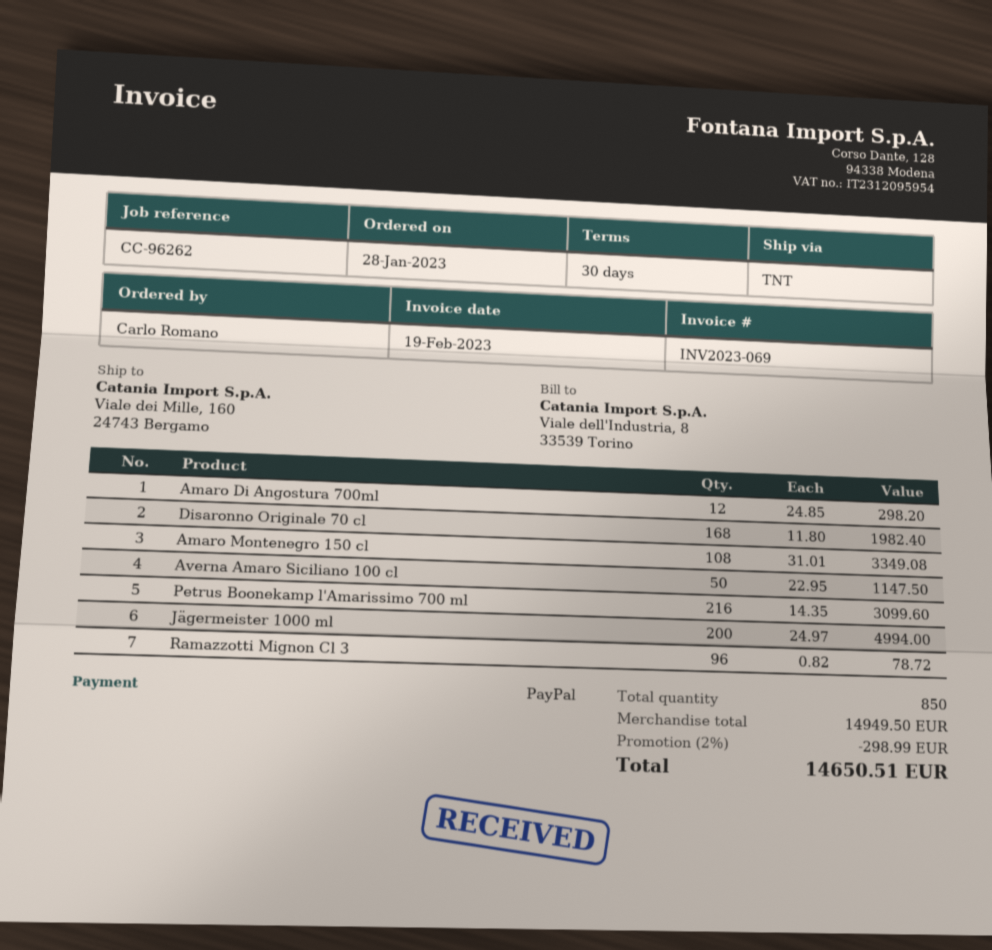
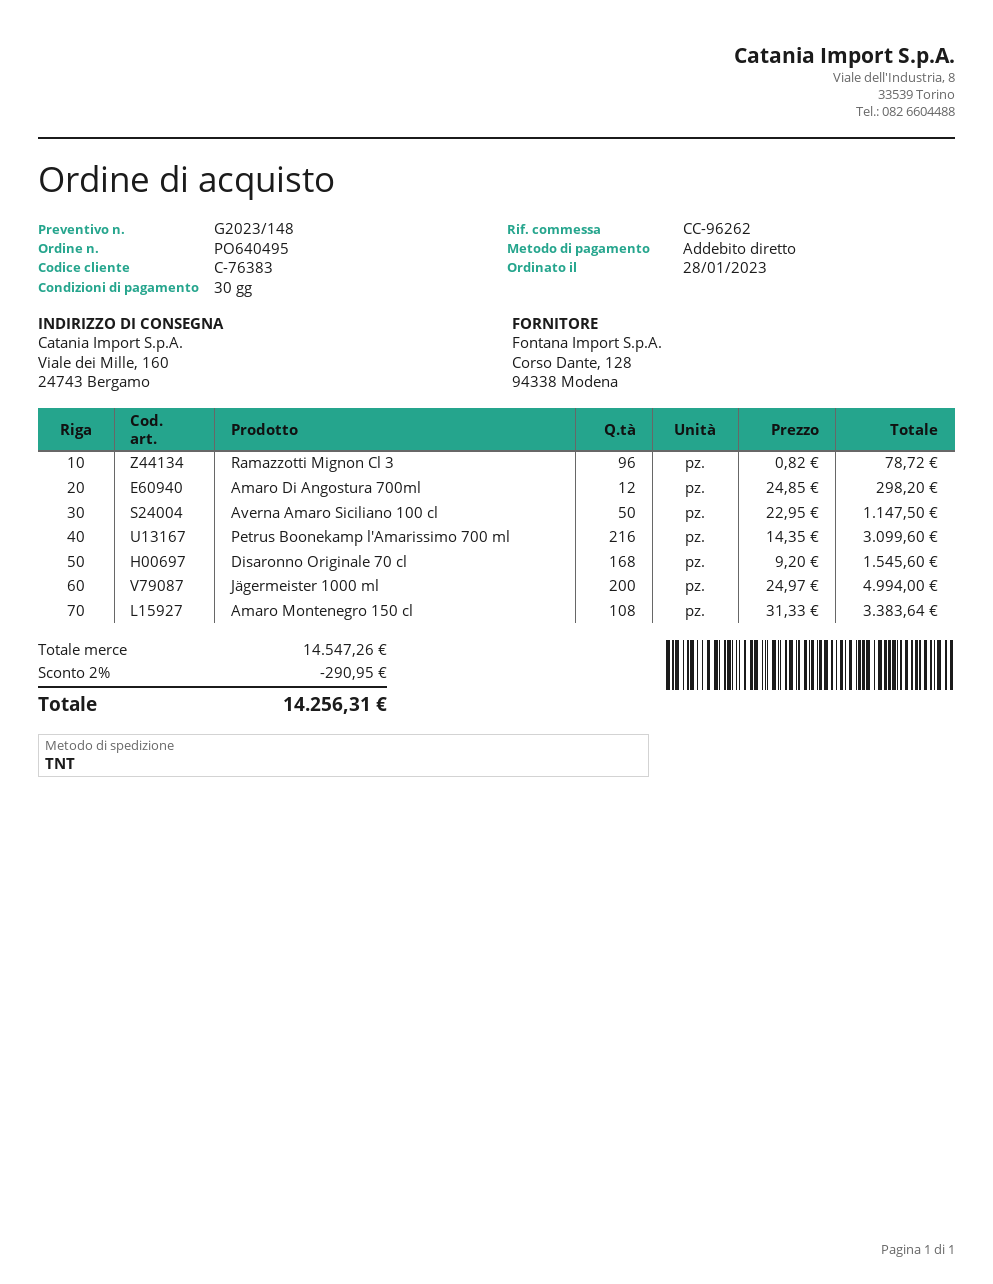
payment method: PayPal -> direct debit
Disaronno Originale 70 cl: 168 x 11.80 = 1982.40 -> 168 x 9.20 = 1545.60
Amaro Montenegro 150 cl: 108 x 31.01 = 3349.08 -> 108 x 31.33 = 3383.64
subtotal: 14949.50 -> 14547.26
discount: 2% = 298.99 -> 2% = 290.95
total: 14650.51 -> 14256.31

